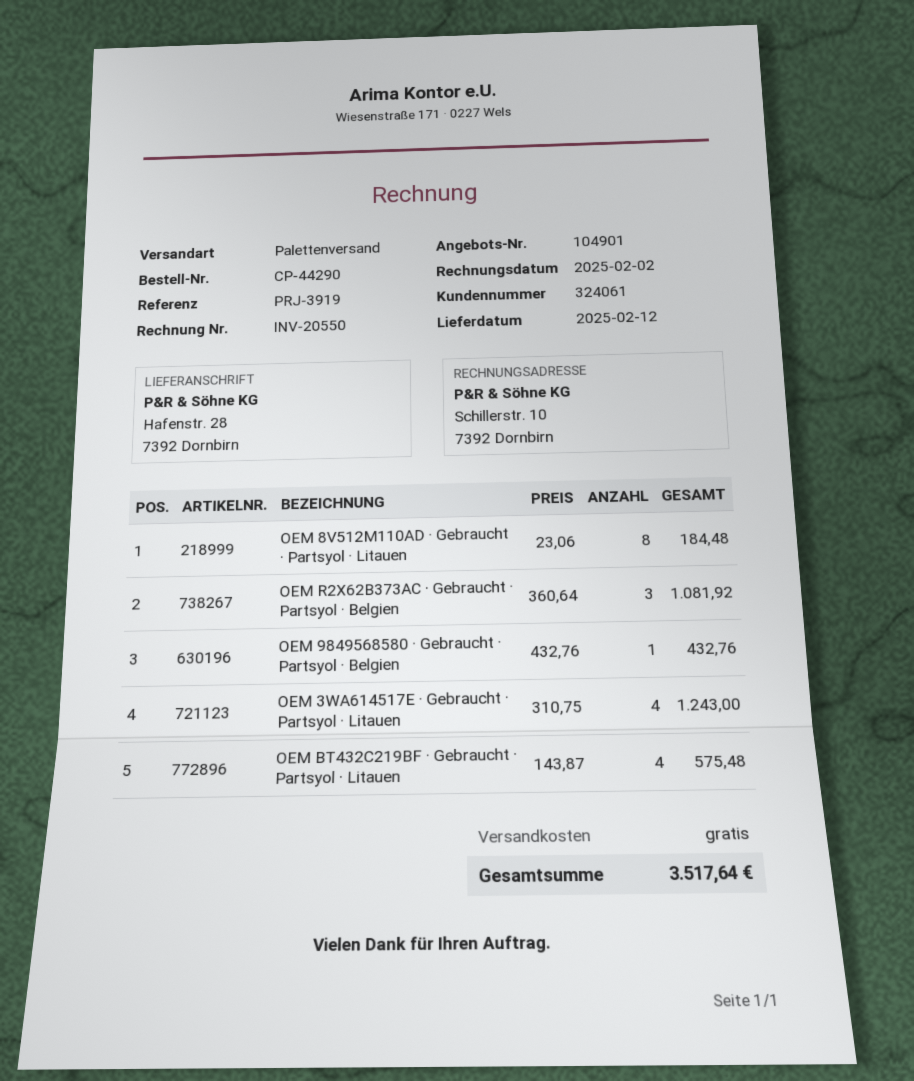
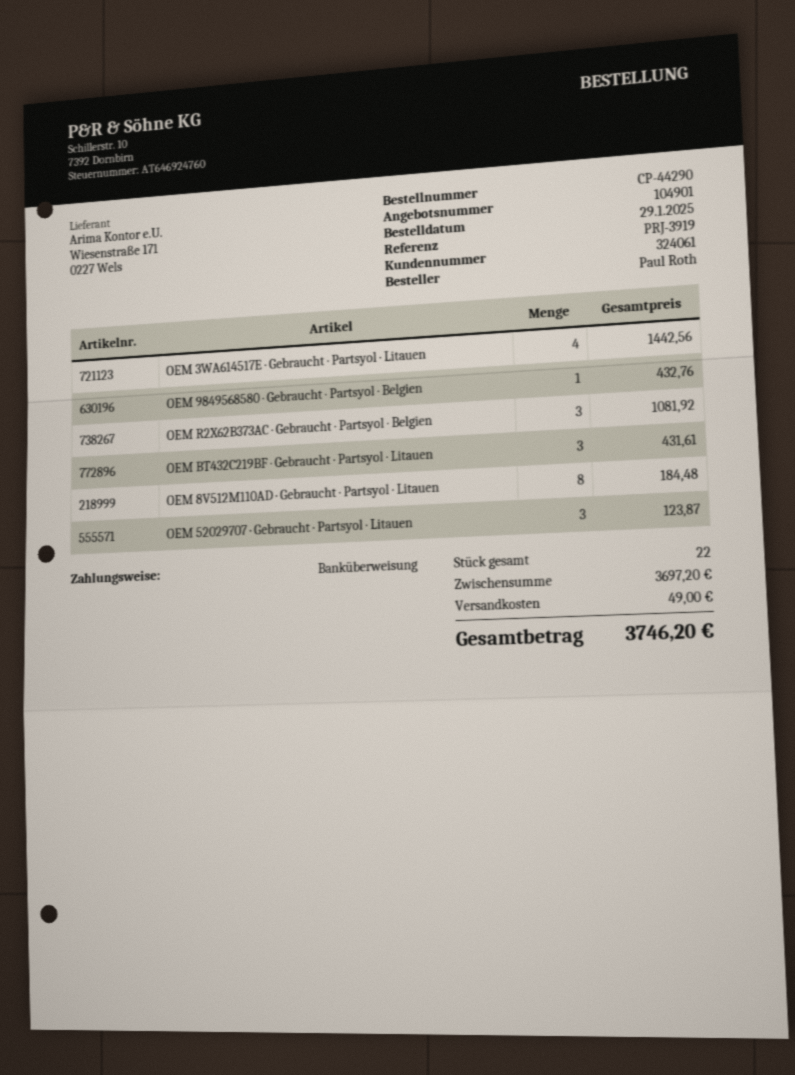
OEM 3WA614517E · Gebraucht · Partsyol · Litauen: 4 for 1243.00 -> 4 for 1442.56
OEM BT432C219BF · Gebraucht · Partsyol · Litauen: 4 for 575.48 -> 3 for 431.61
OEM 52029707 · Gebraucht · Partsyol · Litauen: none -> 3 for 123.87
shipping: 0.00 -> 49.00
total: 3517.64 -> 3746.20

